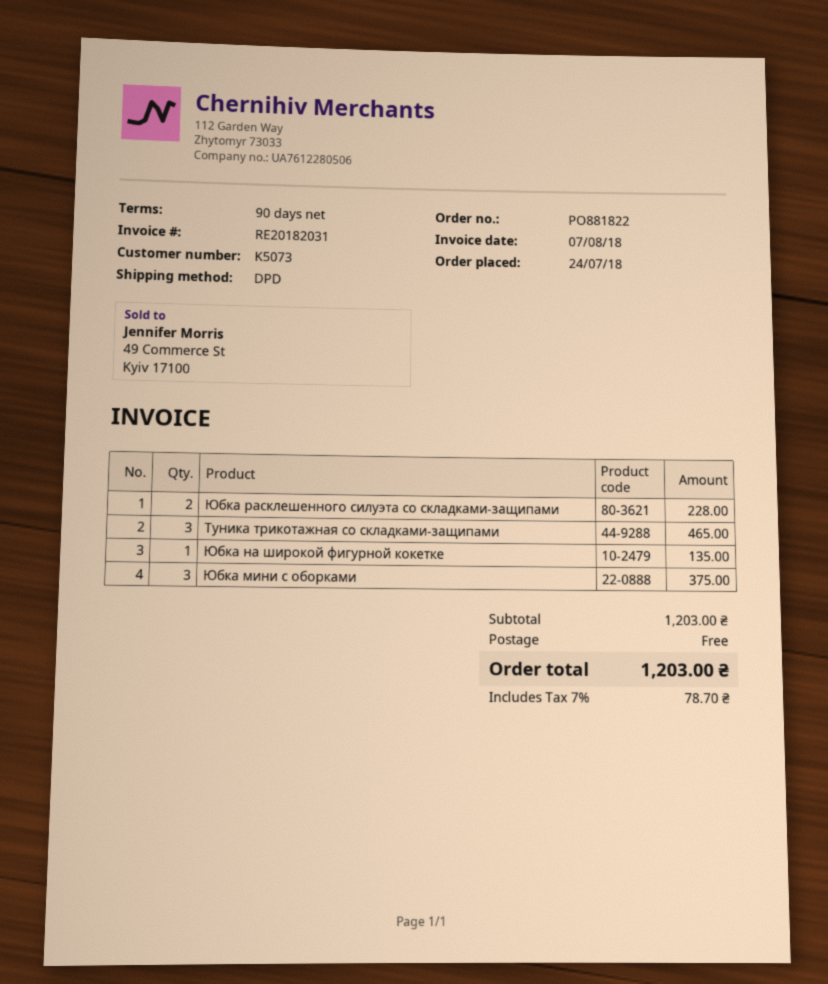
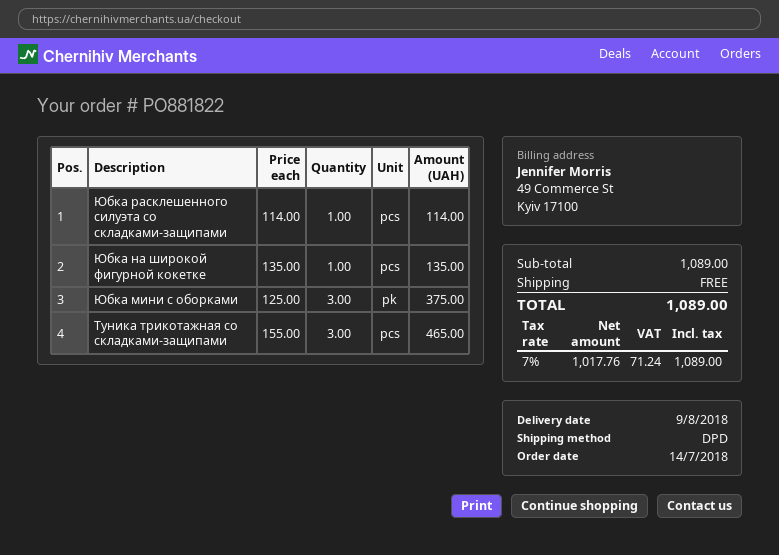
order date: 2018-07-24 -> 2018-07-14
Юбка расклешенного силуэта со складками-защипами: 2 for 228.00 -> 1 for 114.00
subtotal: 1203.00 -> 1089.00
tax: 7% = 78.70 -> 7% = 71.24
total: 1203.00 -> 1089.00

